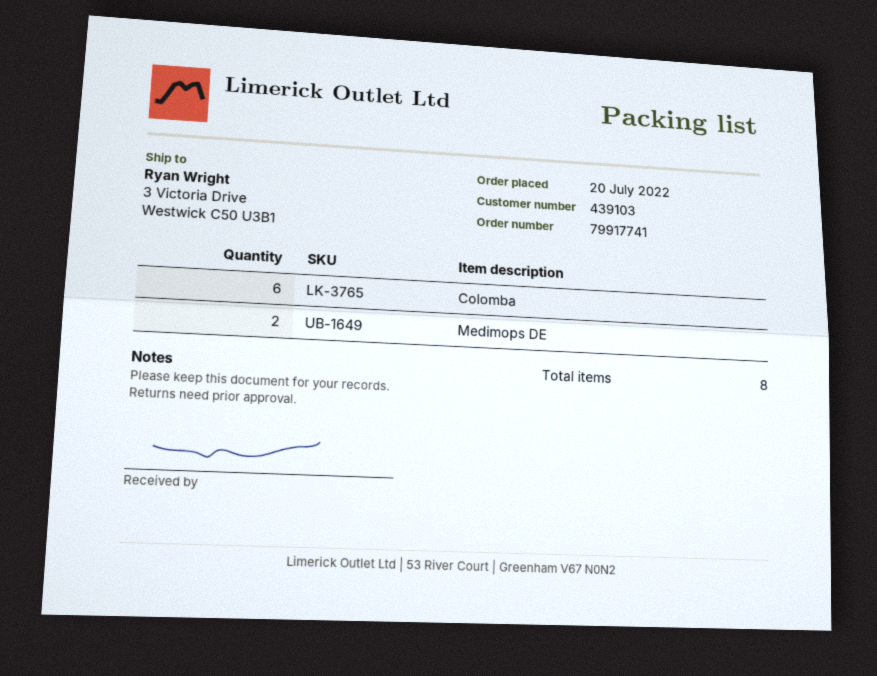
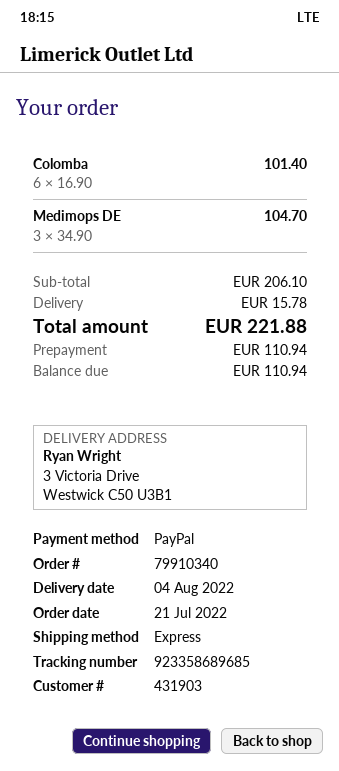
order number: 79917741 -> 79910340
order date: 2022-07-20 -> 2022-07-21
customer number: 439103 -> 431903
Medimops DE: 2 -> 3

